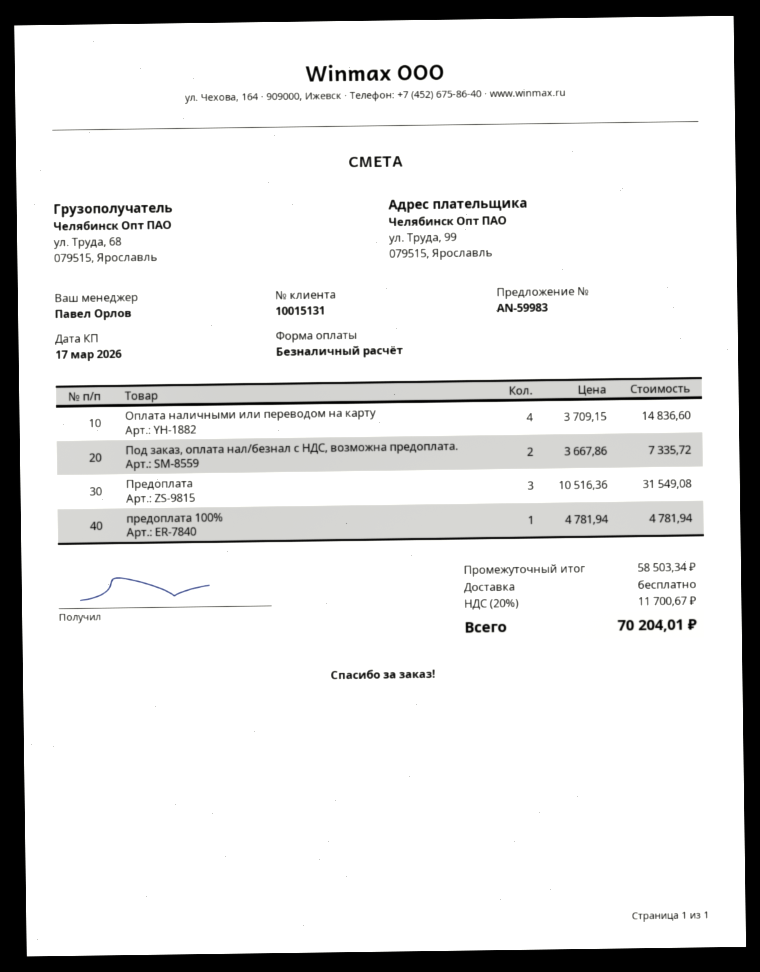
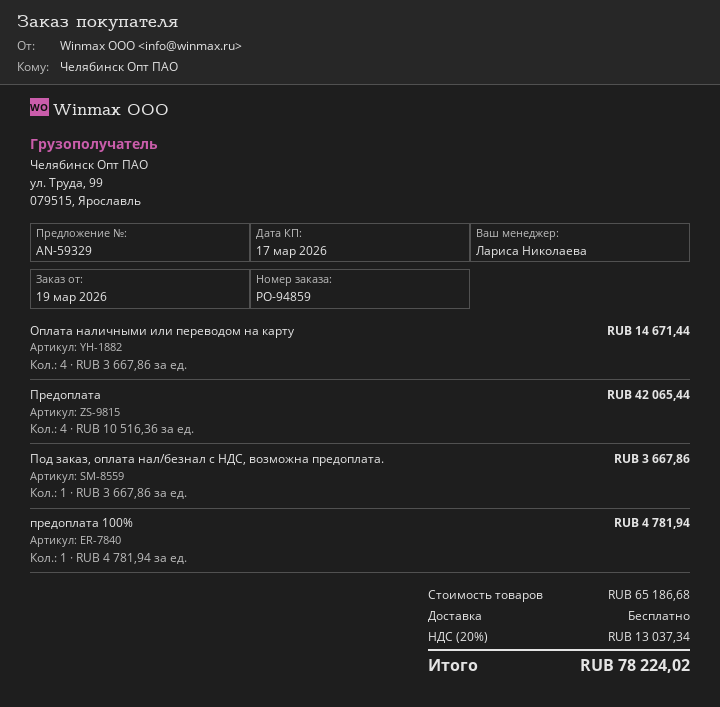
quote number: AN-59983 -> AN-59329
sales rep: Павел Орлов -> Лариса Николаева
ship to: ул. Труда, 68, 079515, Ярославль -> ул. Труда, 99, 079515, Ярославль
Оплата наличными или переводом на карту: 4 x 3709.15 = 14836.60 -> 4 x 3667.86 = 14671.44
Под заказ, оплата нал/безнал с НДС, возможна предоплата.: 2 x 3667.86 = 7335.72 -> 1 x 3667.86 = 3667.86
Предоплата: 3 x 10516.36 = 31549.08 -> 4 x 10516.36 = 42065.44
subtotal: 58503.34 -> 65186.68
tax: 20% = 11700.67 -> 20% = 13037.34
total: 70204.01 -> 78224.02

